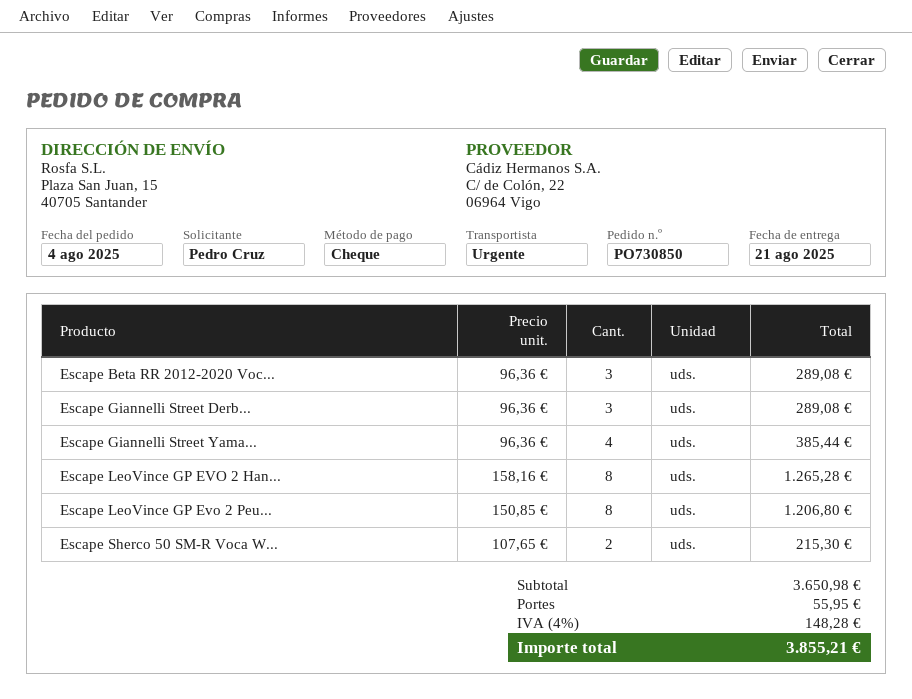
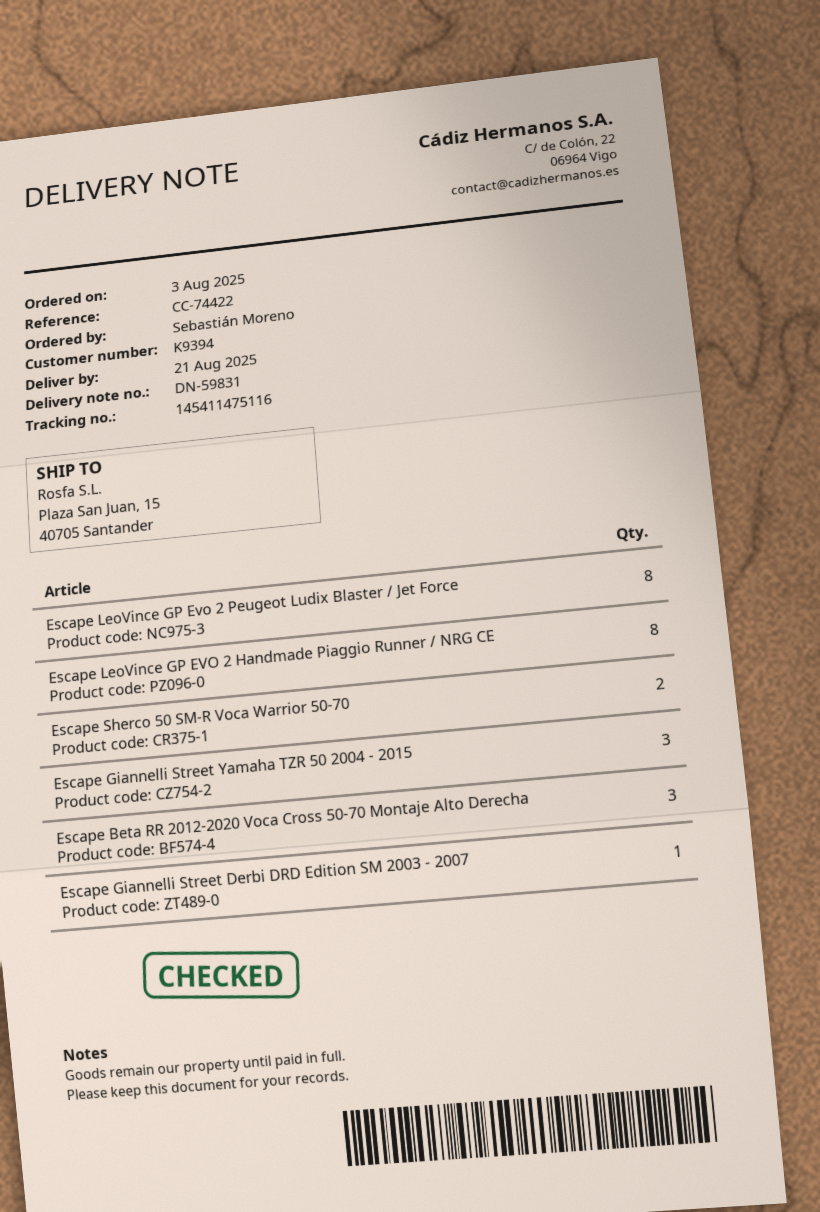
order date: 2025-08-04 -> 2025-08-03
ordered by: Pedro Cruz -> Sebastián Moreno
Escape Giannelli Street Derb...: 3 -> 1
Escape Giannelli Street Yama...: 4 -> 3

